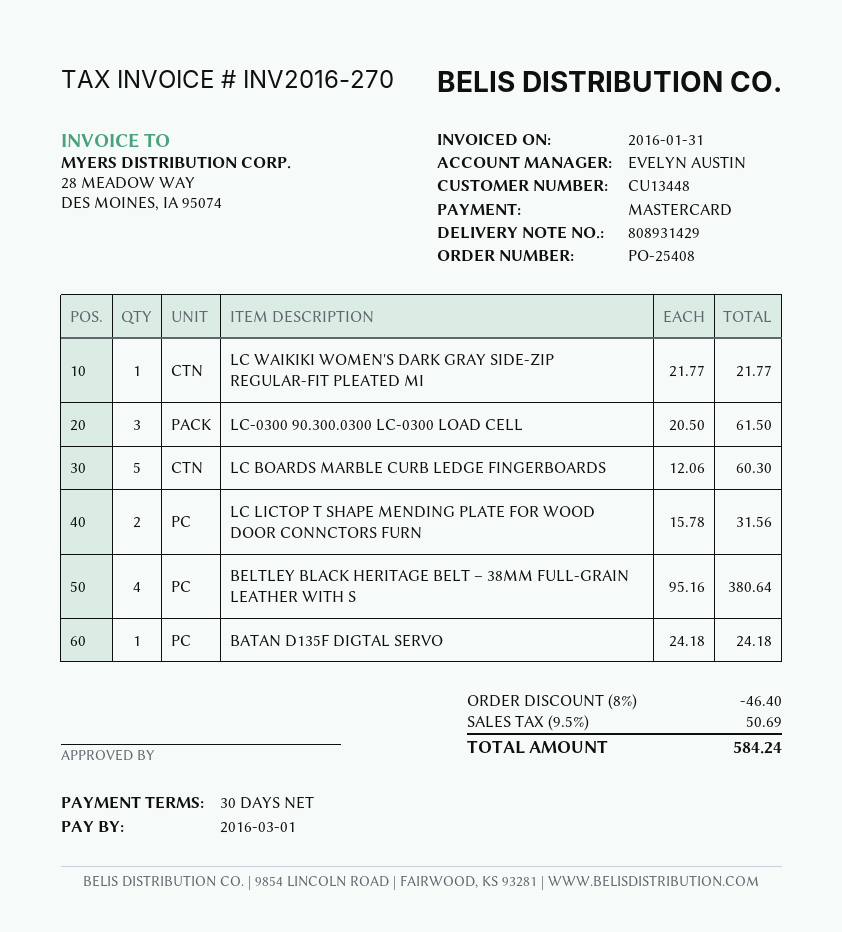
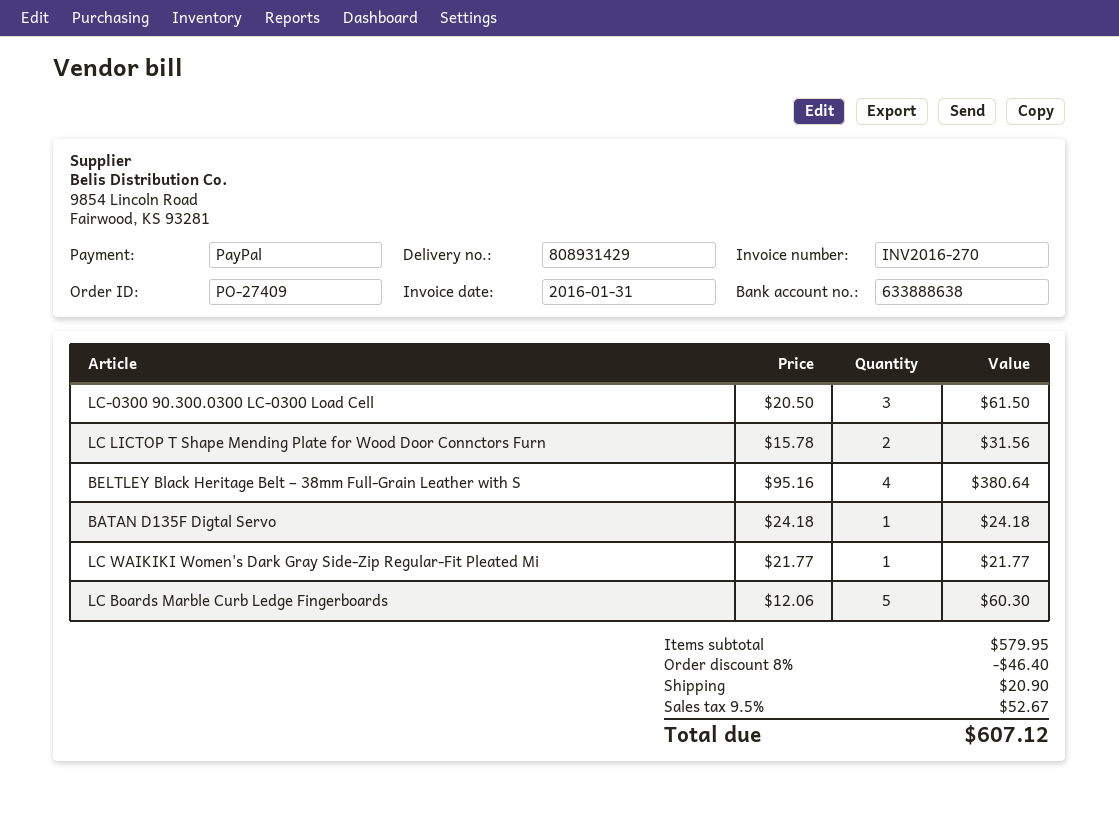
order number: PO-25408 -> PO-27409
payment method: Mastercard -> PayPal
shipping: none -> 20.90
tax: 9.5% = 50.69 -> 9.5% = 52.67
total: 584.24 -> 607.12

